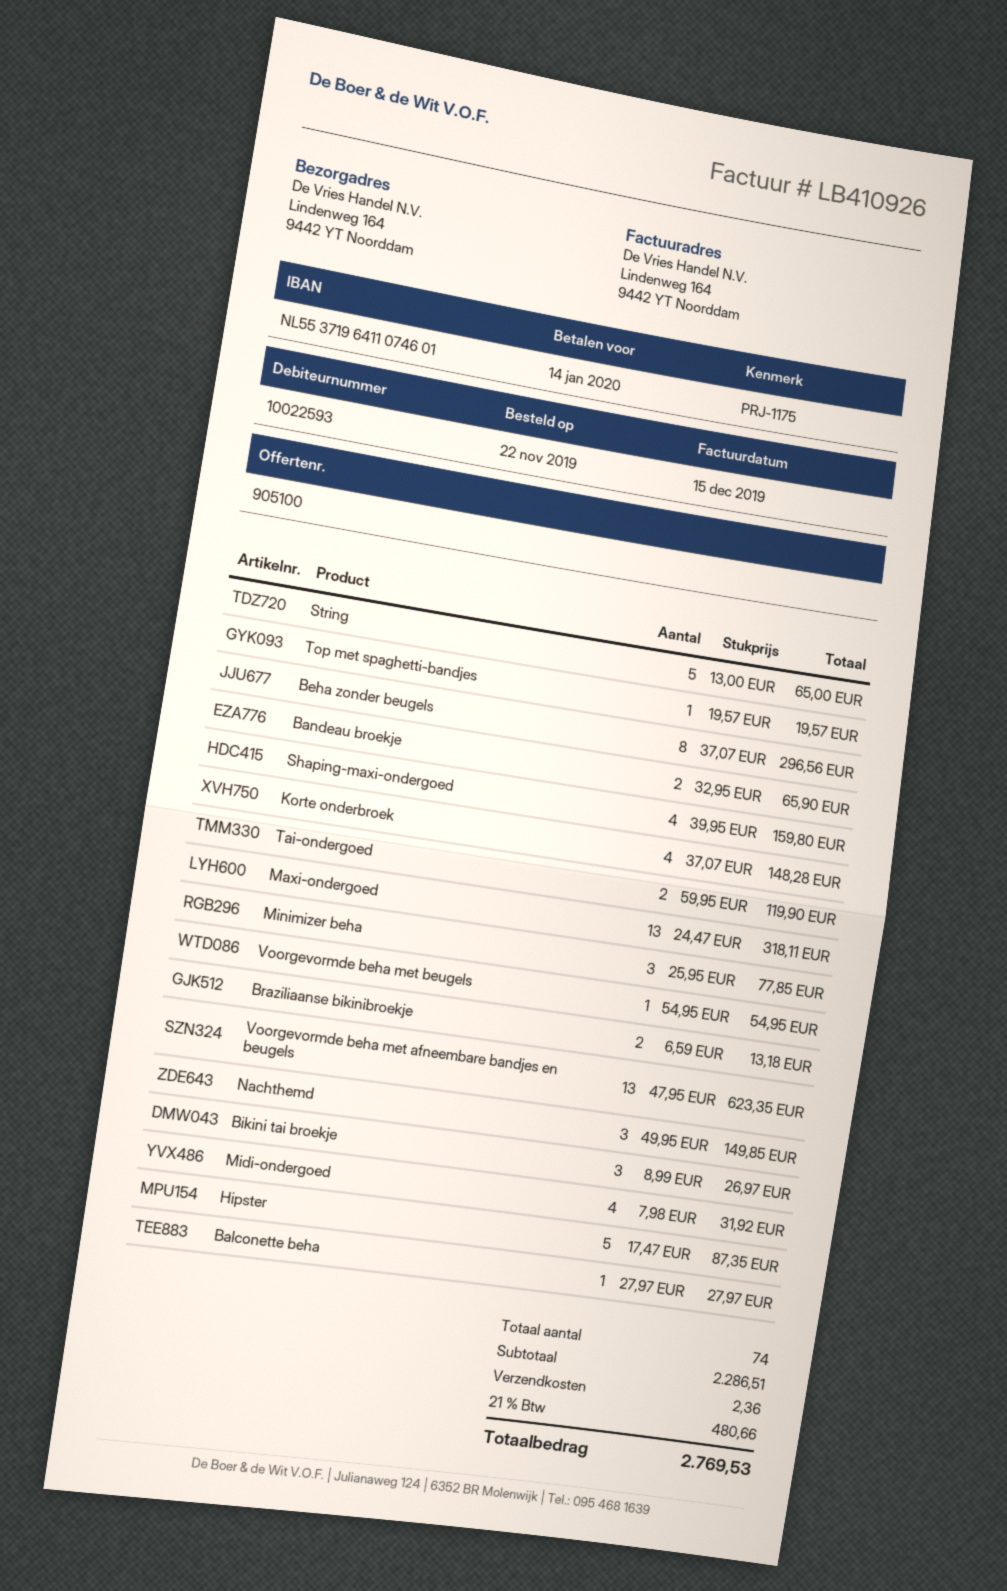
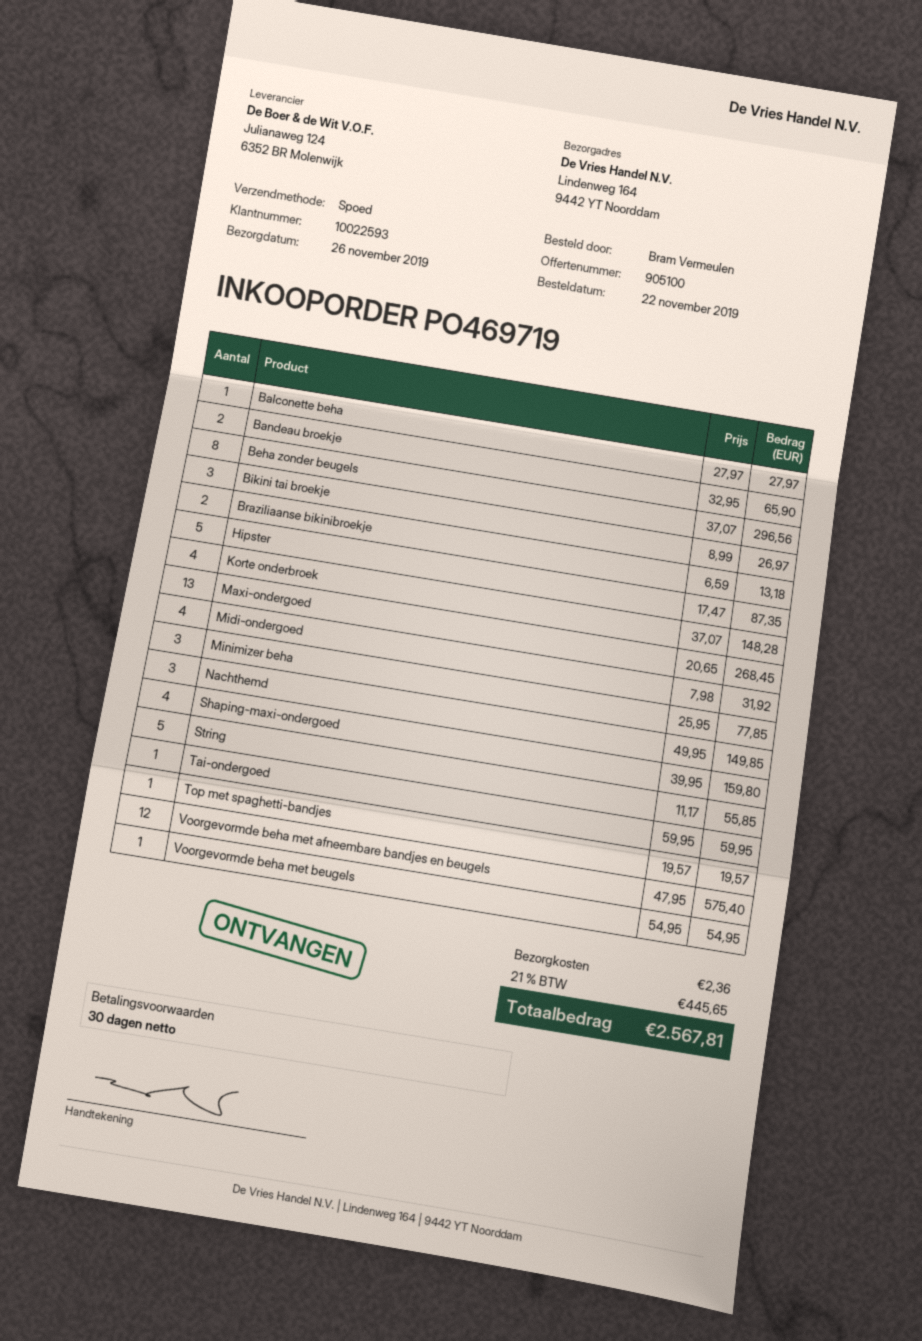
String: 5 x 13.00 = 65.00 -> 5 x 11.17 = 55.85
Tai-ondergoed: 2 x 59.95 = 119.90 -> 1 x 59.95 = 59.95
Maxi-ondergoed: 13 x 24.47 = 318.11 -> 13 x 20.65 = 268.45
Voorgevormde beha met afneembare bandjes en beugels: 13 x 47.95 = 623.35 -> 12 x 47.95 = 575.40
tax: 21% = 480.66 -> 21% = 445.65
total: 2769.53 -> 2567.81

